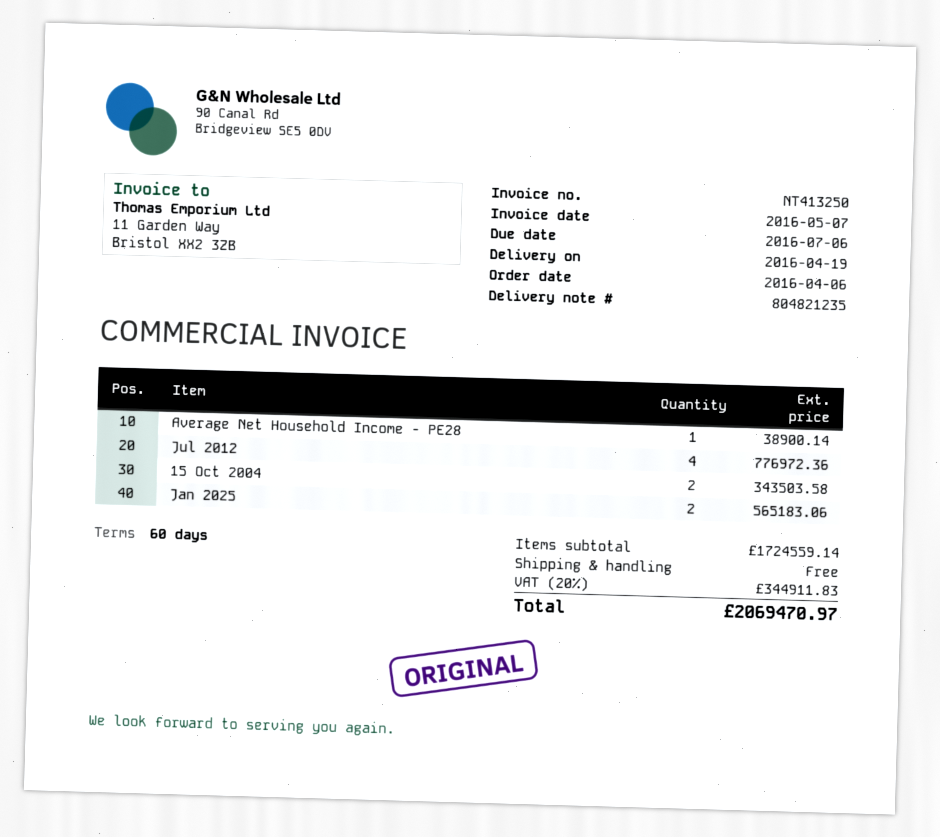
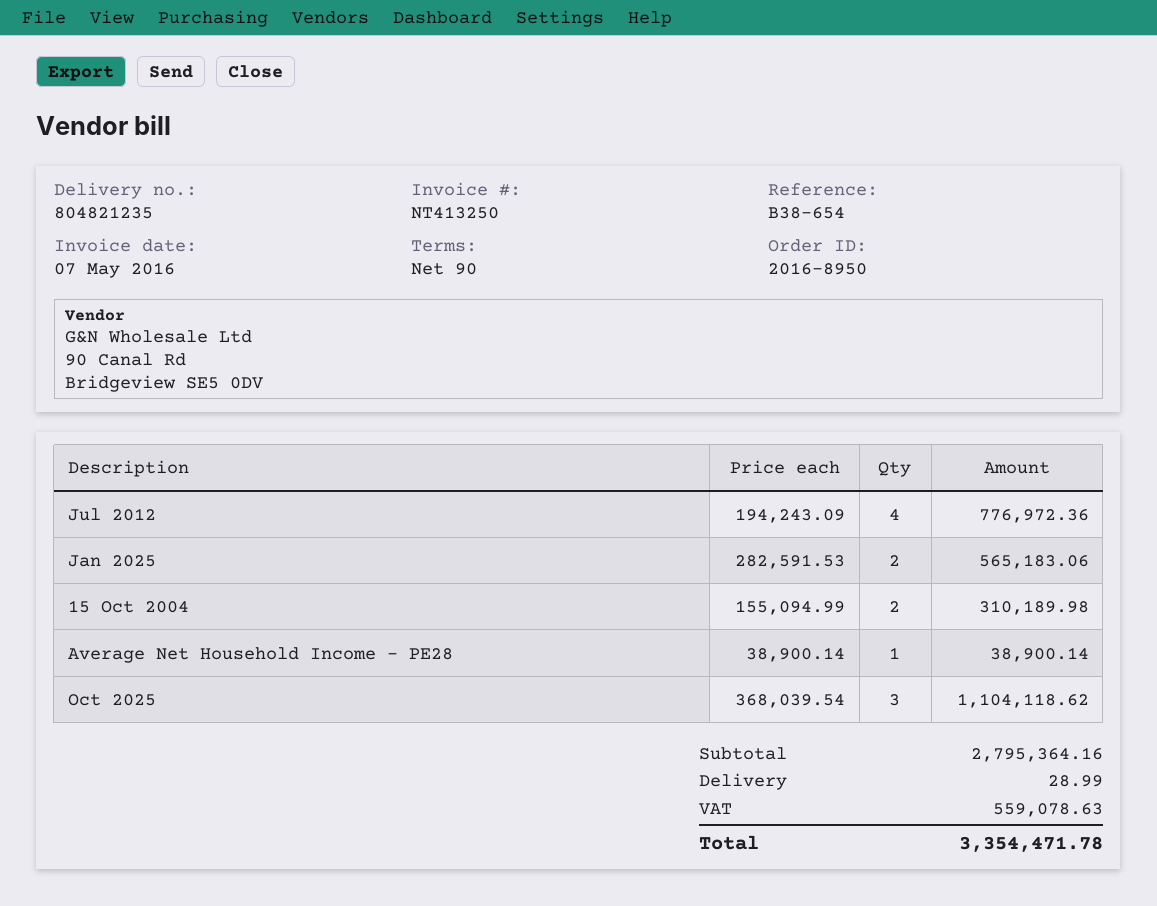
payment terms: 60 days -> 90 days
15 Oct 2004: 2 for 343503.58 -> 2 for 310189.98
Oct 2025: none -> 3 for 1104118.62
subtotal: 1724559.14 -> 2795364.16
shipping: 0.00 -> 28.99
tax: 344911.83 -> 559078.63
total: 2069470.97 -> 3354471.78

